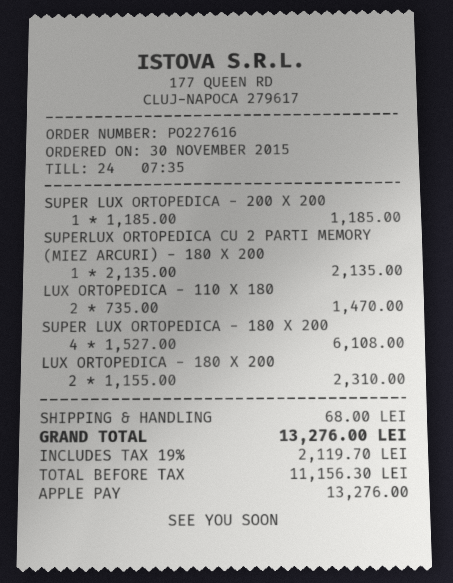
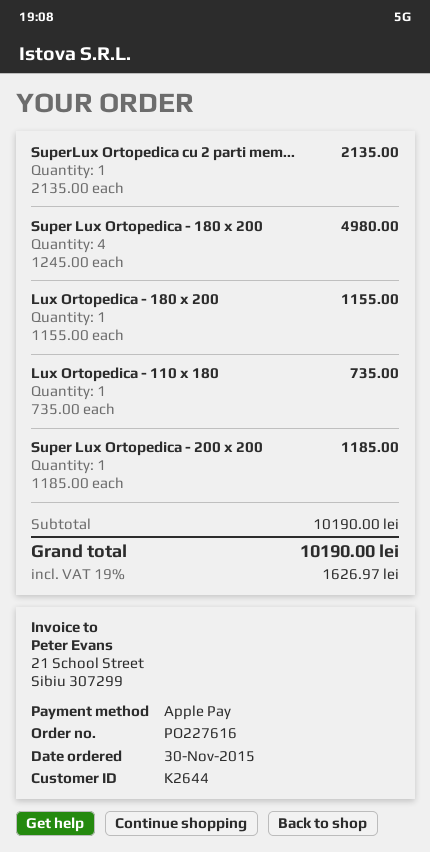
LUX ORTOPEDICA - 110 X 180: 2 x 735.00 = 1470.00 -> 1 x 735.00 = 735.00
SUPER LUX ORTOPEDICA - 180 X 200: 4 x 1527.00 = 6108.00 -> 4 x 1245.00 = 4980.00
LUX ORTOPEDICA - 180 X 200: 2 x 1155.00 = 2310.00 -> 1 x 1155.00 = 1155.00
shipping: 68.00 -> none
tax: 19% = 2119.70 -> 19% = 1626.97
total: 13276.00 -> 10190.00

